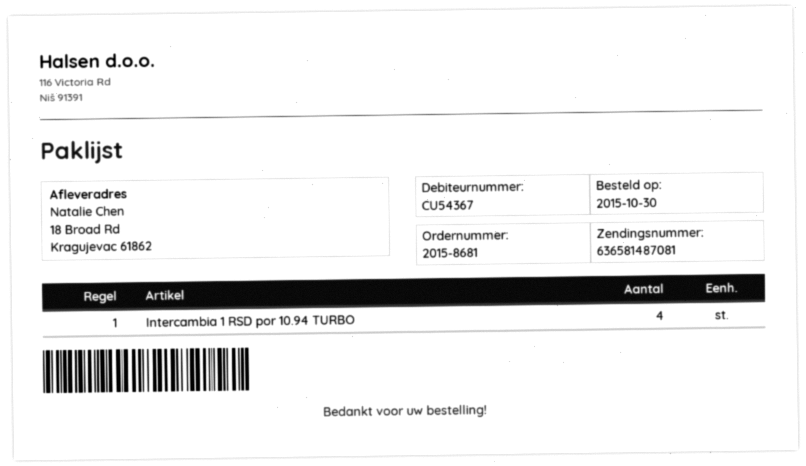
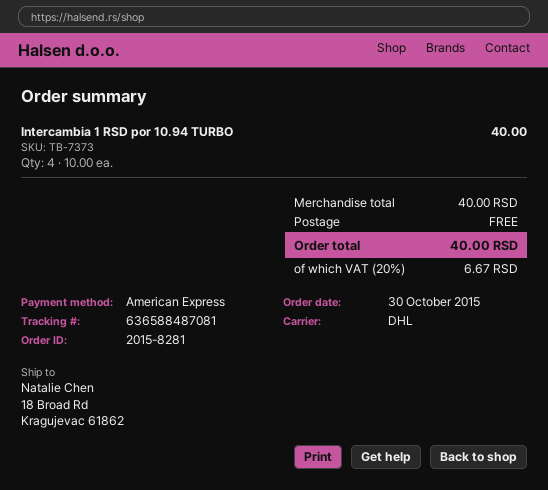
order number: 2015-8681 -> 2015-8281
tracking number: 636581487081 -> 636588487081

